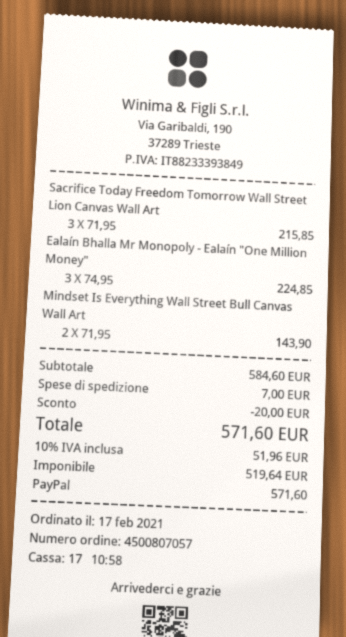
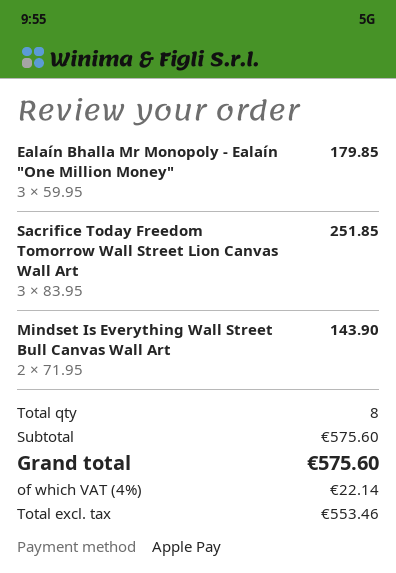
payment method: PayPal -> Apple Pay
Sacrifice Today Freedom Tomorrow Wall Street Lion Canvas Wall Art: 3 x 71.95 = 215.85 -> 3 x 83.95 = 251.85
Ealaín Bhalla Mr Monopoly - Ealaín "One Million Money": 3 x 74.95 = 224.85 -> 3 x 59.95 = 179.85
subtotal: 584.60 -> 575.60
discount: 20.00 -> none
shipping: 7.00 -> none
net: 519.64 -> 553.46
tax: 10% = 51.96 -> 4% = 22.14
total: 571.60 -> 575.60

